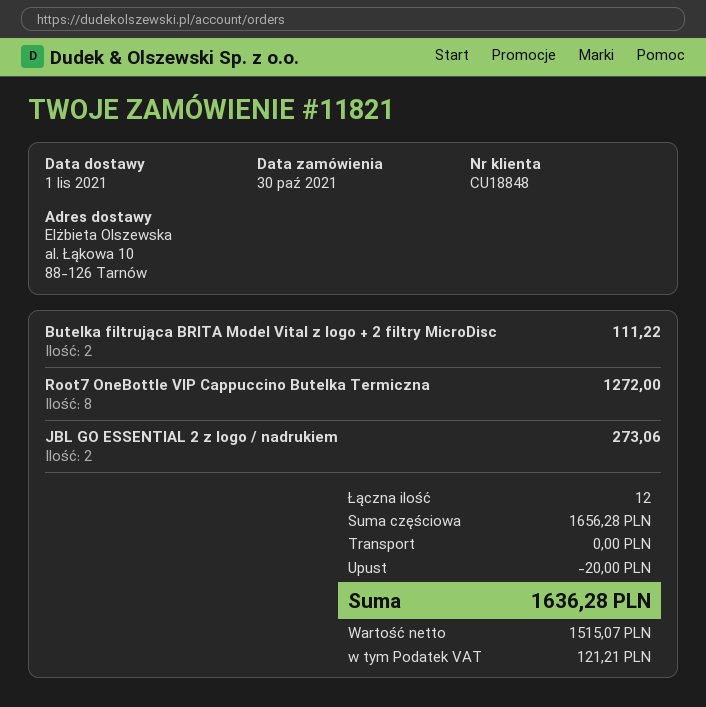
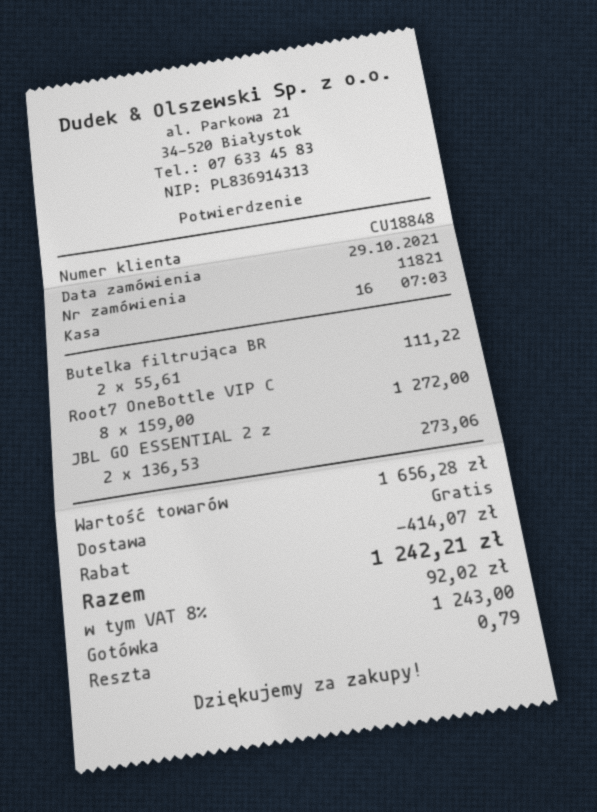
order date: 2021-10-30 -> 2021-10-29
discount: 20.00 -> 414.07
tax: 121.21 -> 92.02
total: 1636.28 -> 1242.21

